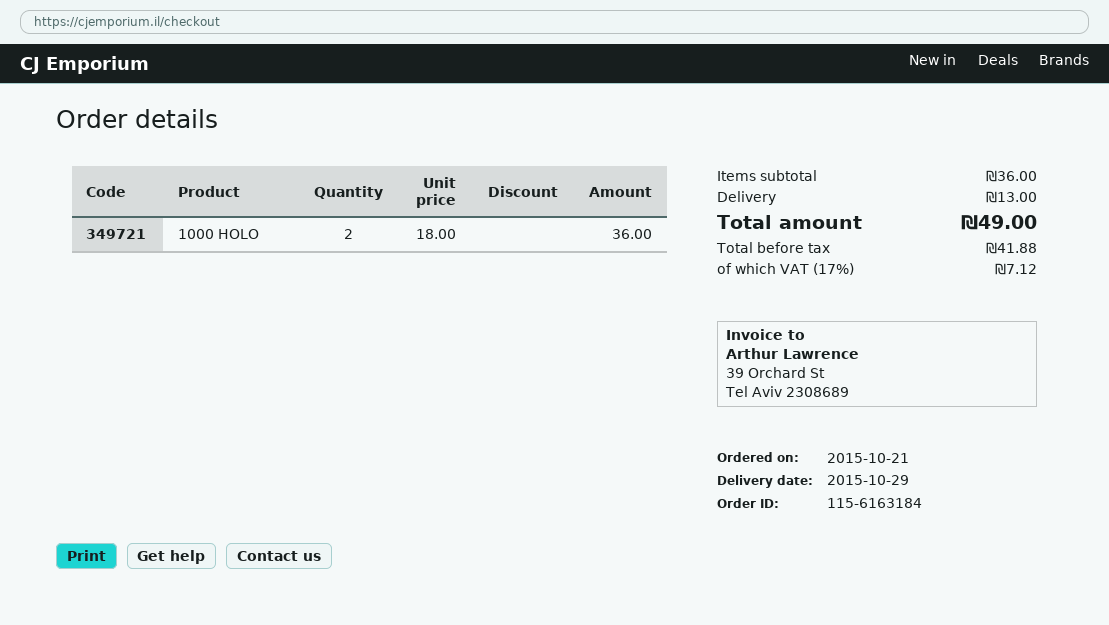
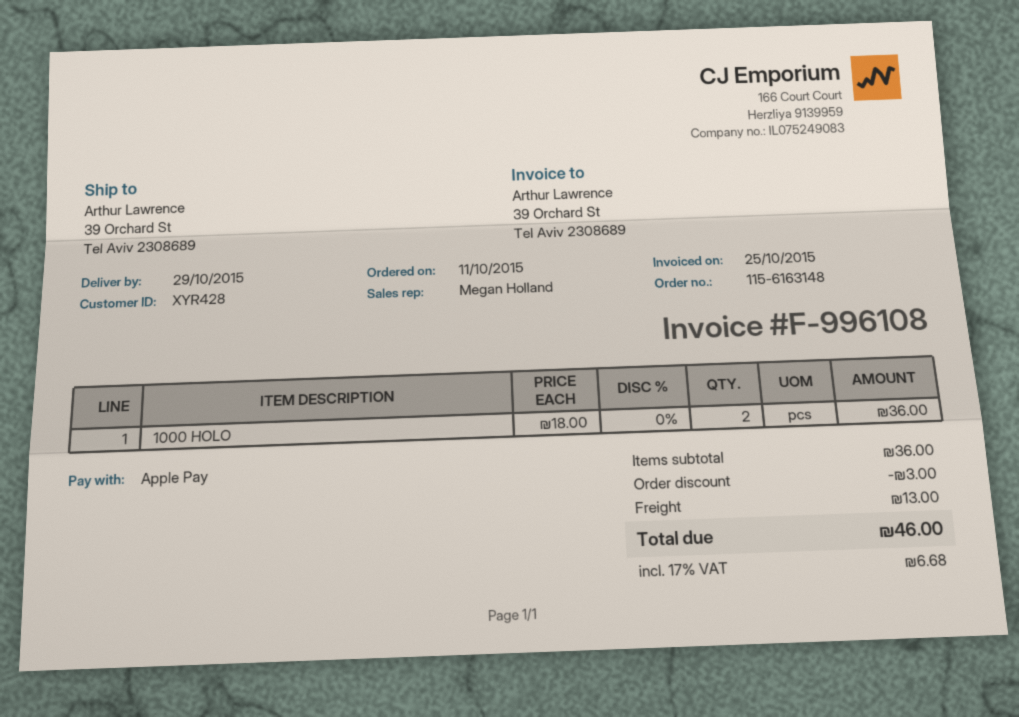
order number: 115-6163184 -> 115-6163148
order date: 2015-10-21 -> 2015-10-11
discount: none -> 3.00
tax: 17% = 7.12 -> 17% = 6.68
total: 49.00 -> 46.00

